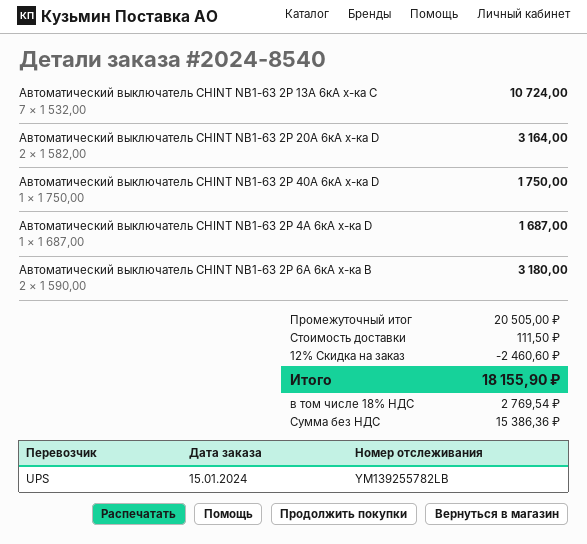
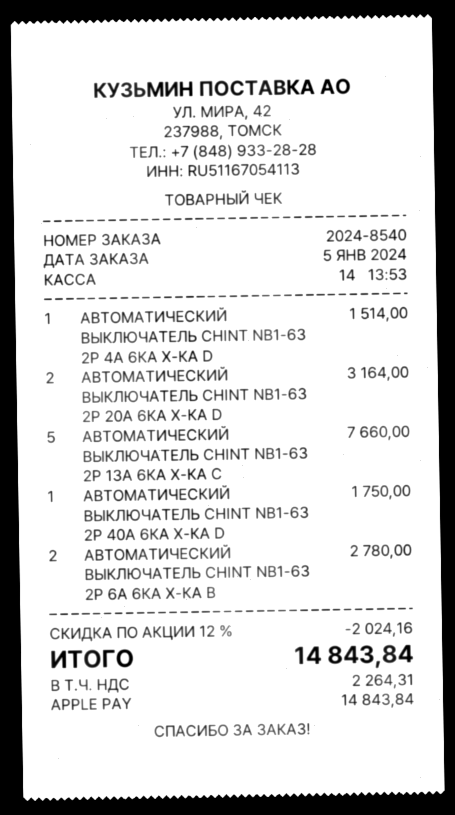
order date: 2024-01-15 -> 2024-01-05
Автоматический выключатель CHINT NB1-63 2P 13А 6кА х-ка C: 7 for 10724.00 -> 5 for 7660.00
Автоматический выключатель CHINT NB1-63 2P 4А 6кА х-ка D: 1 for 1687.00 -> 1 for 1514.00
Автоматический выключатель CHINT NB1-63 2P 6А 6кА х-ка B: 2 for 3180.00 -> 2 for 2780.00
discount: 12% = 2460.60 -> 12% = 2024.16
shipping: 111.50 -> none
tax: 2769.54 -> 2264.31
total: 18155.90 -> 14843.84

